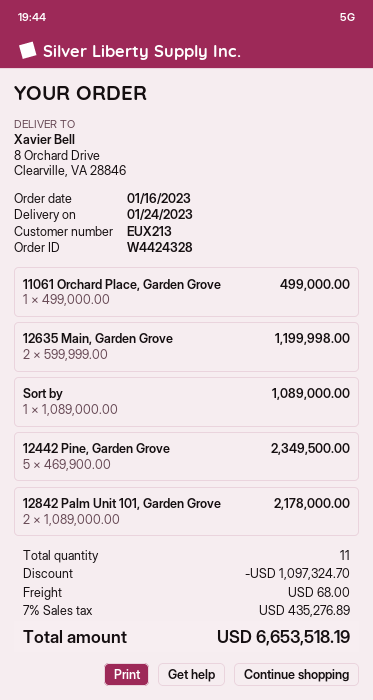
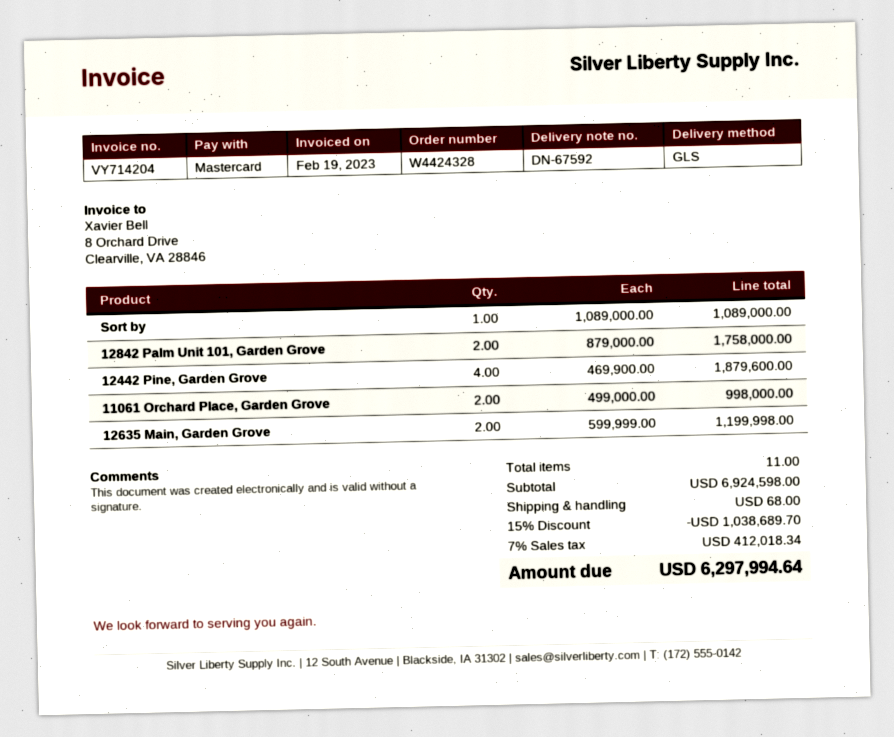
11061 Orchard Place, Garden Grove: 1 x 499000.00 = 499000.00 -> 2 x 499000.00 = 998000.00
12442 Pine, Garden Grove: 5 x 469900.00 = 2349500.00 -> 4 x 469900.00 = 1879600.00
12842 Palm Unit 101, Garden Grove: 2 x 1089000.00 = 2178000.00 -> 2 x 879000.00 = 1758000.00
discount: 1097324.70 -> 1038689.70
tax: 7% = 435276.89 -> 7% = 412018.34
total: 6653518.19 -> 6297994.64

